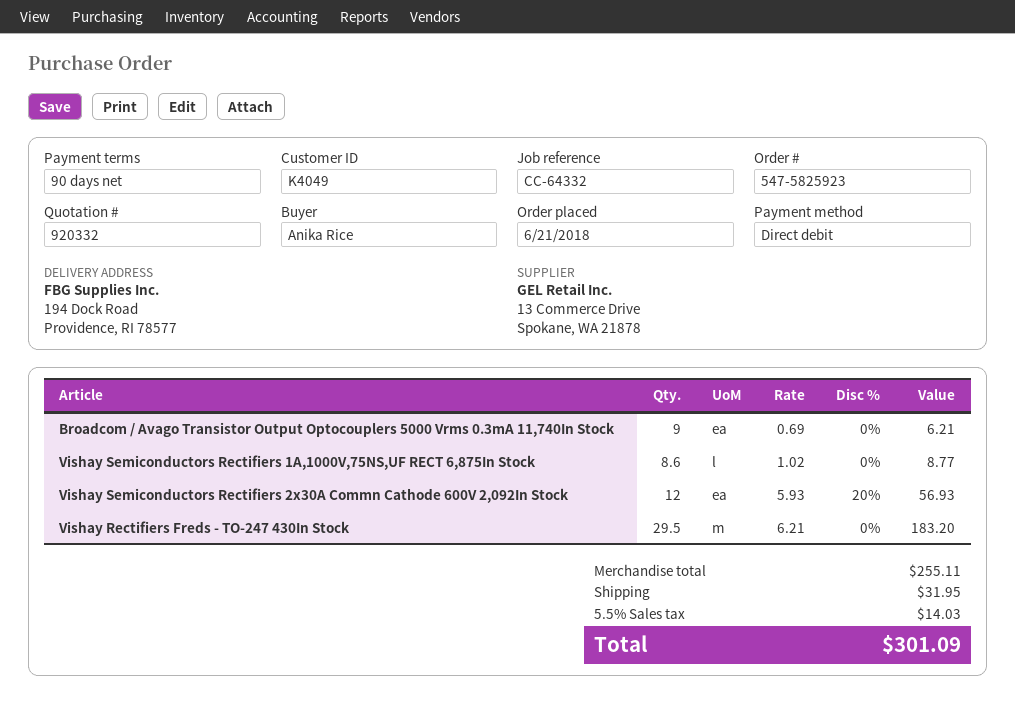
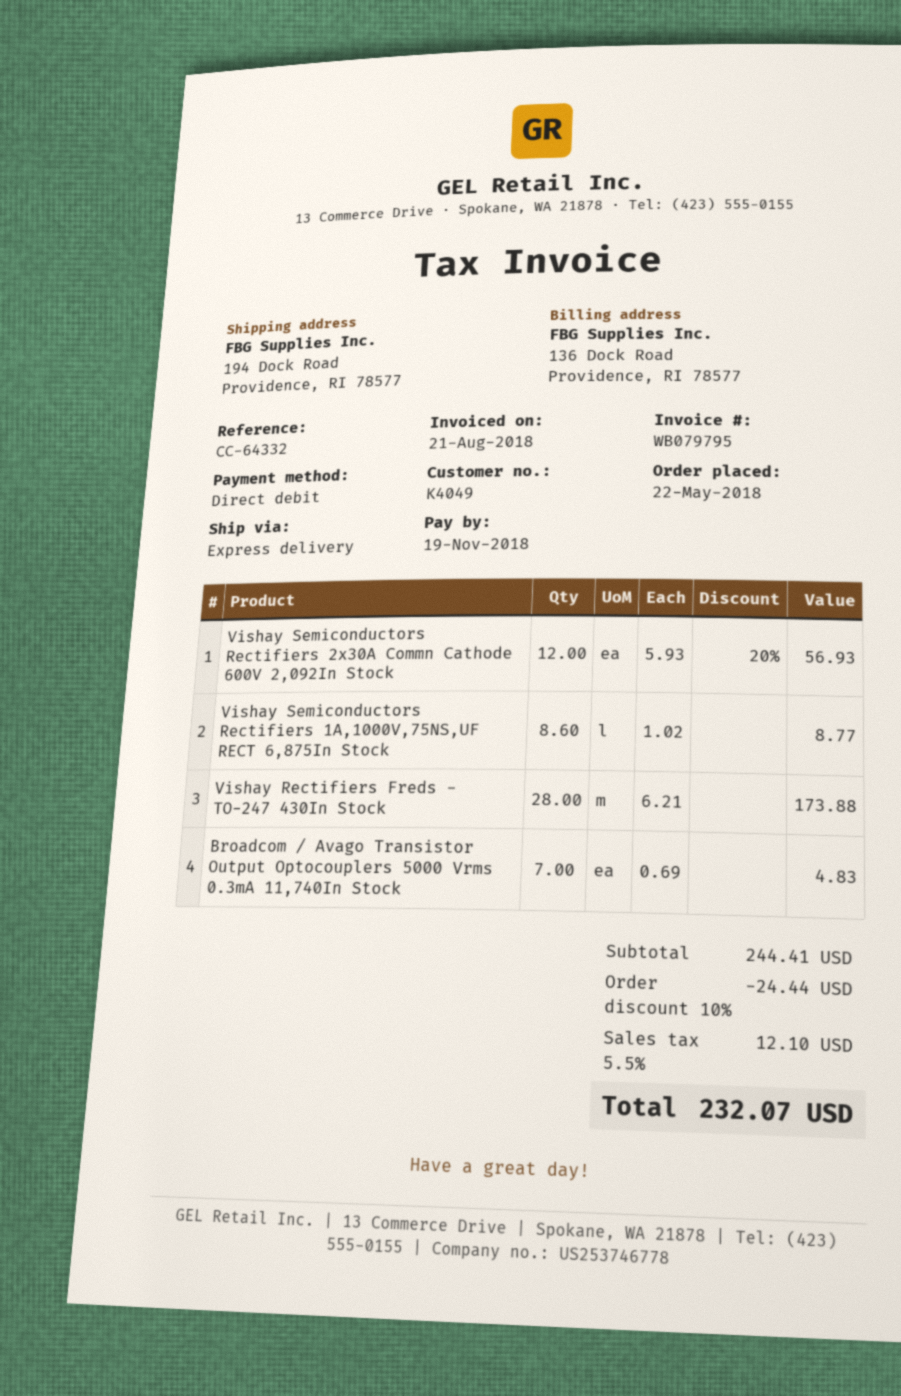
order date: 2018-06-21 -> 2018-05-22
Broadcom / Avago Transistor Output Optocouplers 5000 Vrms 0.3mA 11,740In Stock: 9 x 0.69 = 6.21 -> 7 x 0.69 = 4.83
Vishay Rectifiers Freds - TO-247 430In Stock: 29.5 x 6.21 = 183.20 -> 28 x 6.21 = 173.88
subtotal: 255.11 -> 244.41
discount: none -> 10% = 24.44
shipping: 31.95 -> none
tax: 5.5% = 14.03 -> 5.5% = 12.10
total: 301.09 -> 232.07

